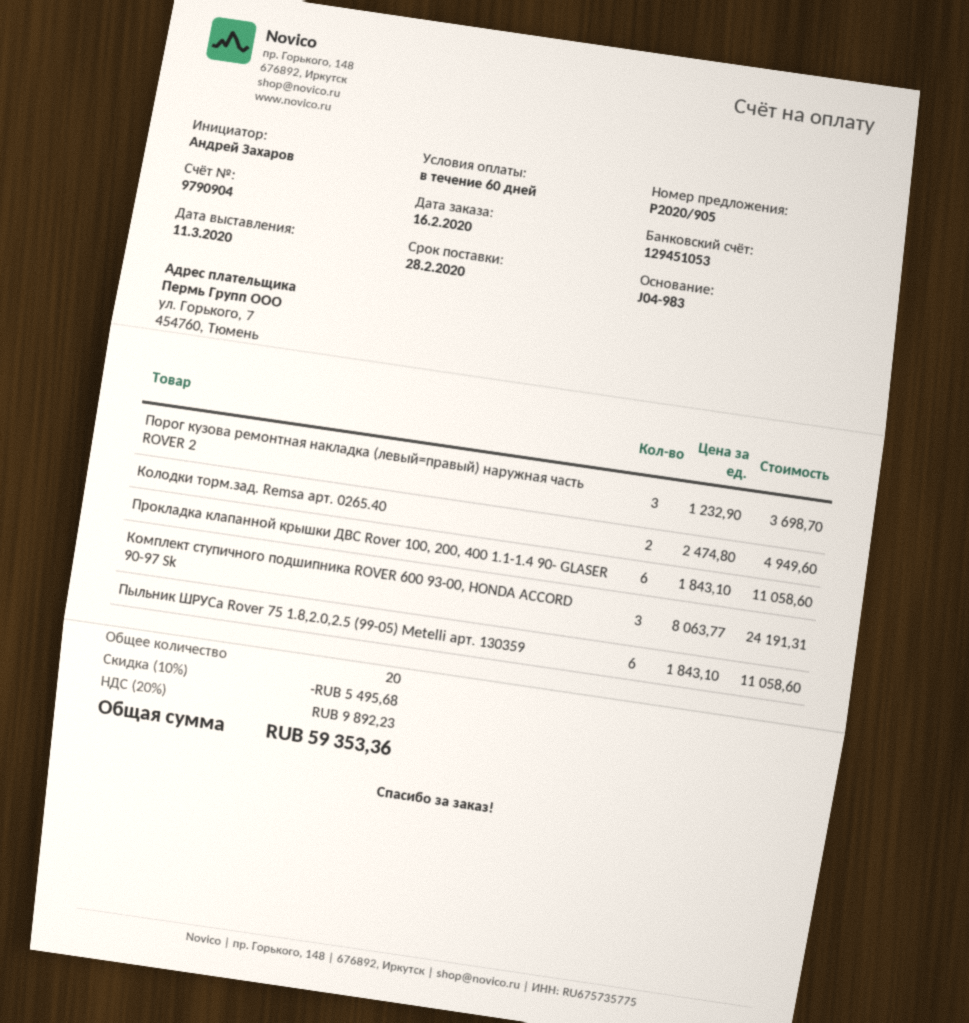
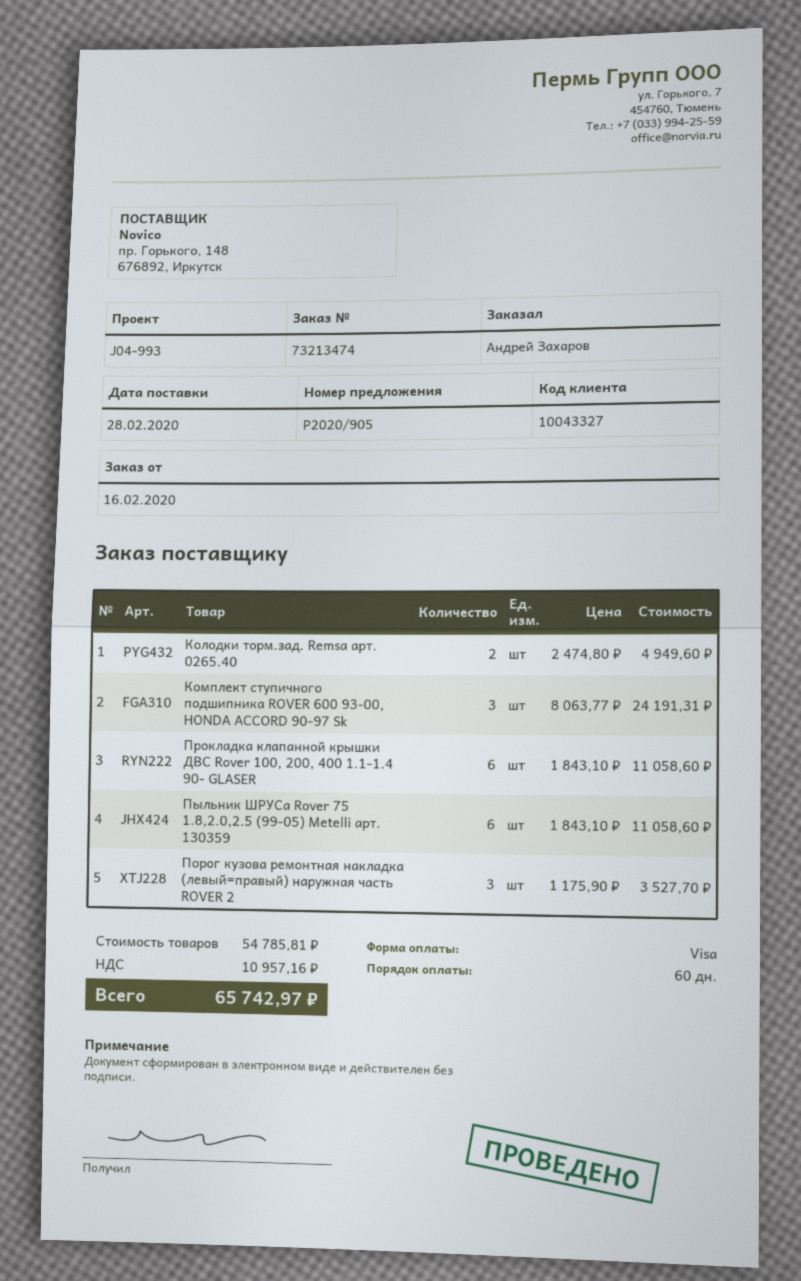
reference: J04-983 -> J04-993
Порог кузова ремонтная накладка (левый=правый) наружная часть ROVER 2: 3 x 1232.90 = 3698.70 -> 3 x 1175.90 = 3527.70
discount: 10% = 5495.68 -> none
tax: 9892.23 -> 10957.16
total: 59353.36 -> 65742.97

